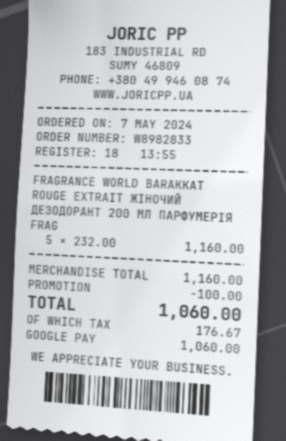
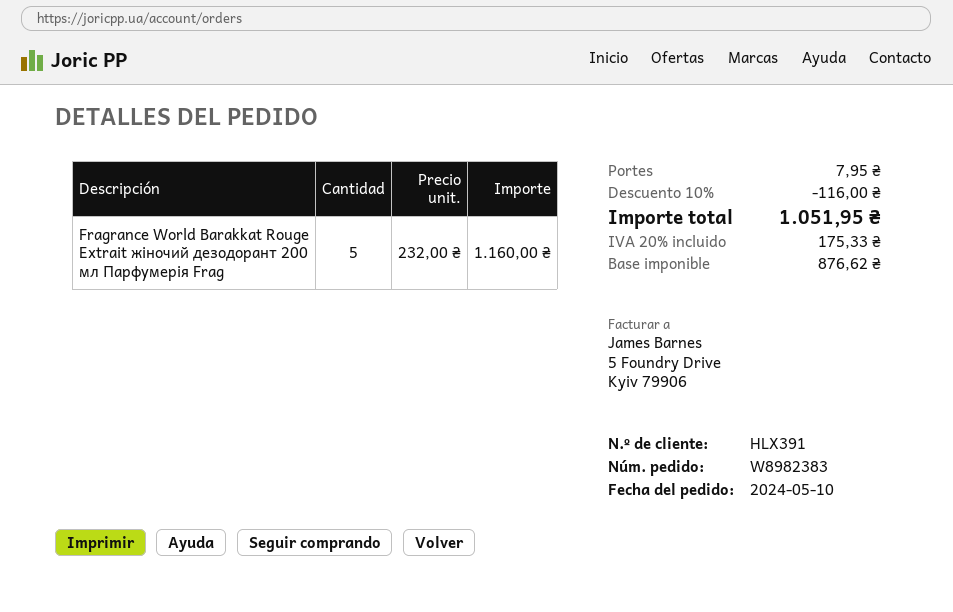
order number: W8982833 -> W8982383
order date: 2024-05-07 -> 2024-05-10
discount: 100.00 -> 116.00
shipping: none -> 7.95
tax: 176.67 -> 175.33
total: 1060.00 -> 1051.95

